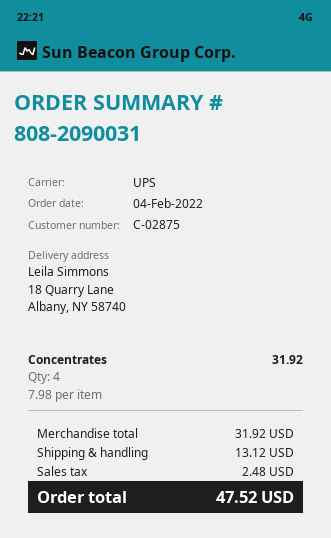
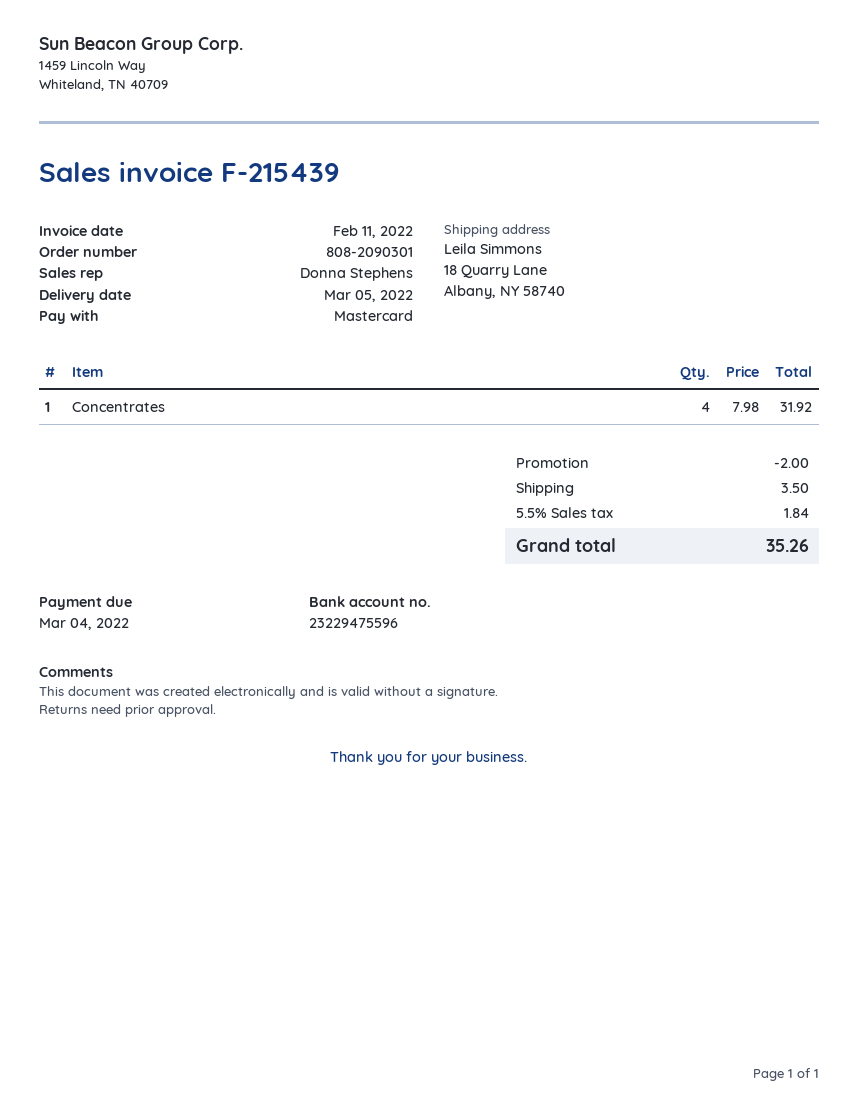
order number: 808-2090031 -> 808-2090301
discount: none -> 2.00
shipping: 13.12 -> 3.50
tax: 2.48 -> 1.84
total: 47.52 -> 35.26

